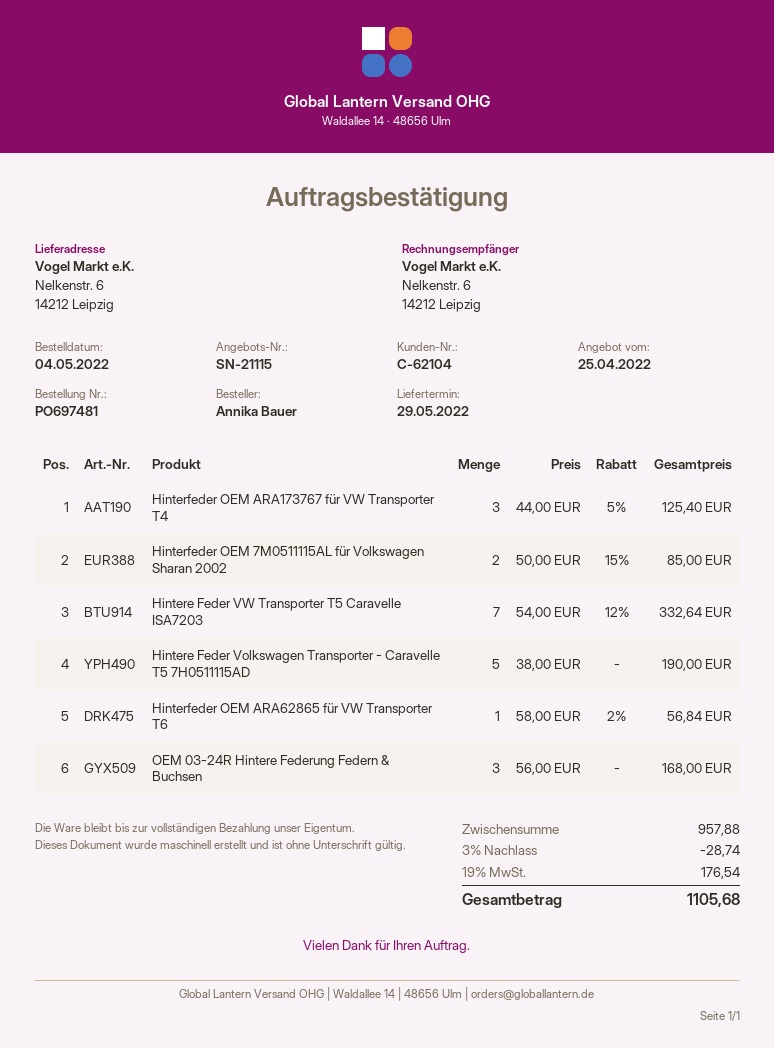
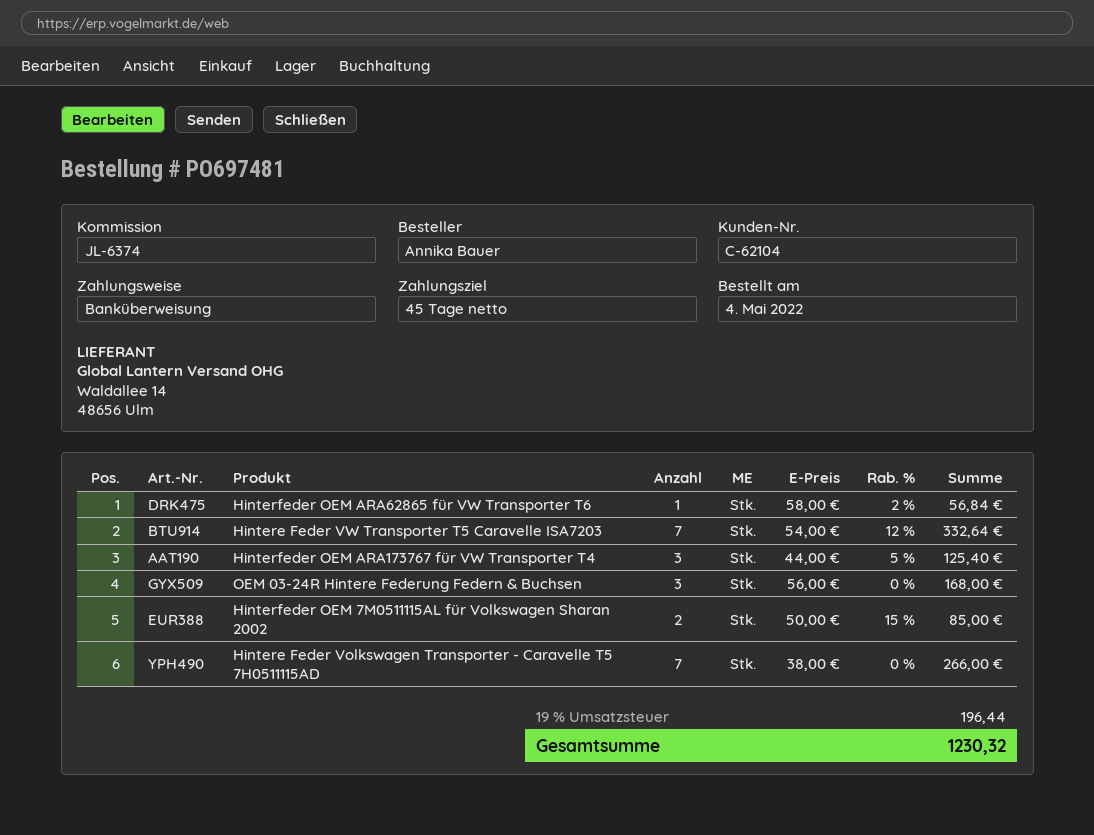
Hintere Feder Volkswagen Transporter - Caravelle T5 7H0511115AD: 5 x 38.00 = 190.00 -> 7 x 38.00 = 266.00
discount: 3% = 28.74 -> none
tax: 19% = 176.54 -> 19% = 196.44
total: 1105.68 -> 1230.32

